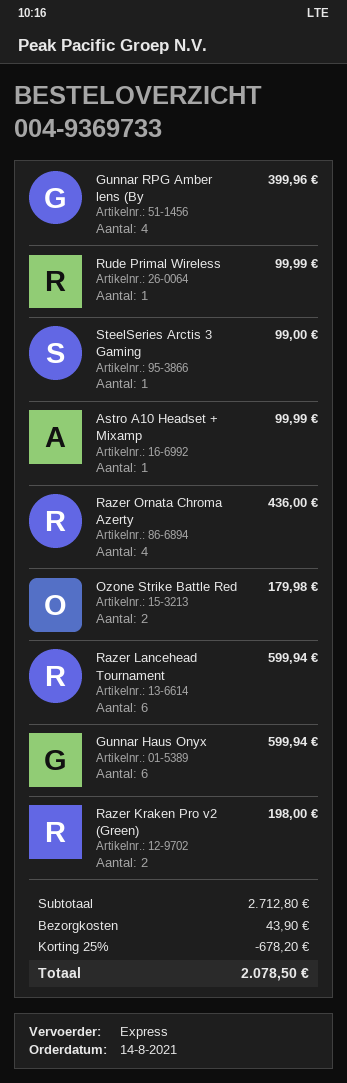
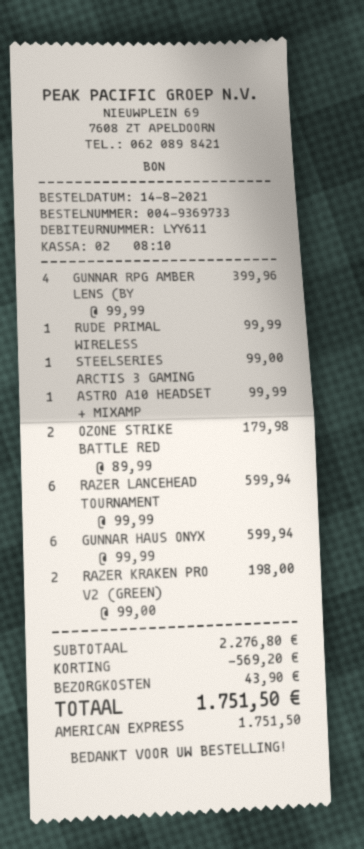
Razer Ornata Chroma Azerty: 4 for 436.00 -> none
subtotal: 2712.80 -> 2276.80
discount: 678.20 -> 569.20
total: 2078.50 -> 1751.50

